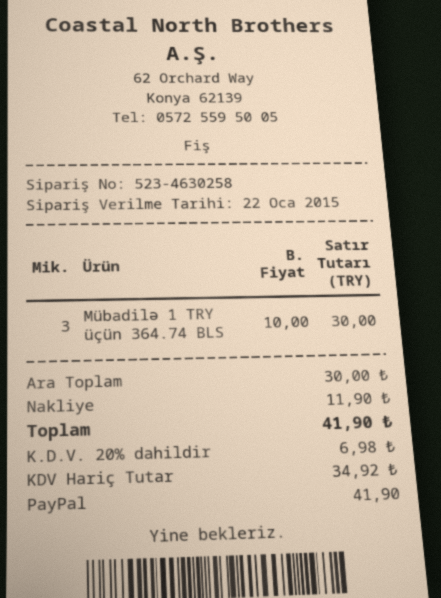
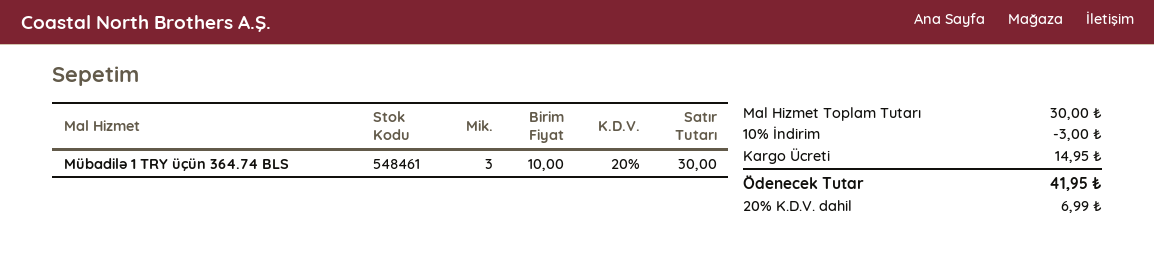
discount: none -> 10% = 3.00
shipping: 11.90 -> 14.95
tax: 20% = 6.98 -> 20% = 6.99
total: 41.90 -> 41.95

